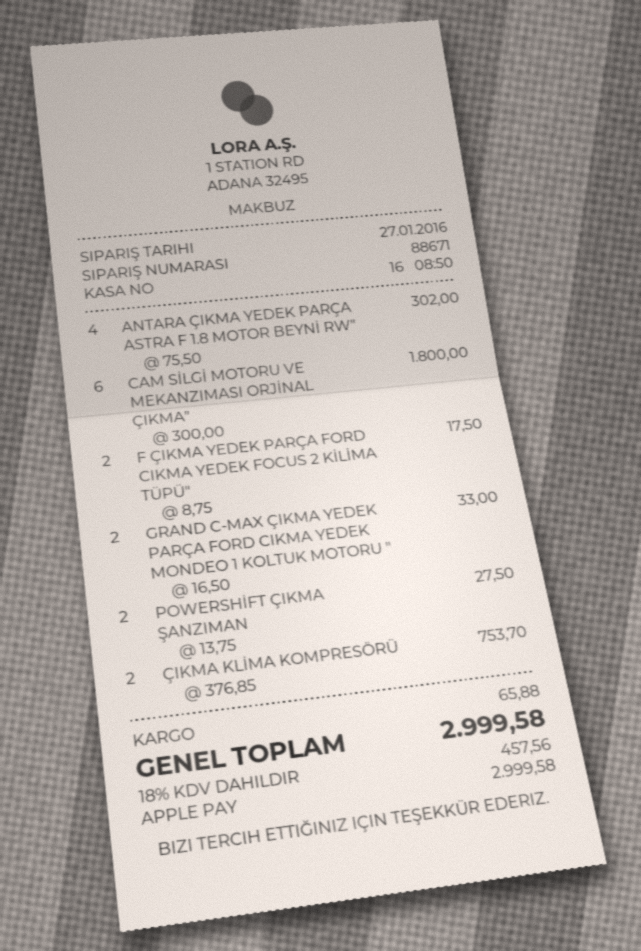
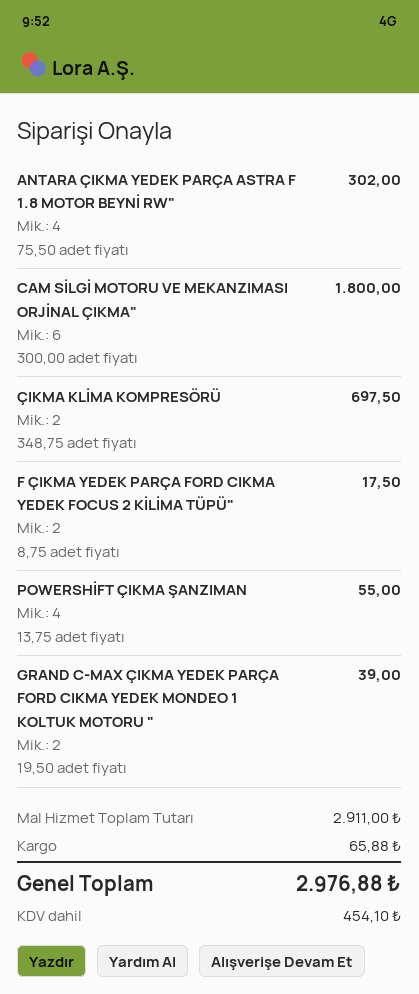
GRAND C-MAX ÇIKMA YEDEK PARÇA FORD CIKMA YEDEK MONDEO 1 KOLTUK MOTORU ": 2 x 16.50 = 33.00 -> 2 x 19.50 = 39.00
POWERSHİFT ÇIKMA ŞANZIMAN: 2 x 13.75 = 27.50 -> 4 x 13.75 = 55.00
ÇIKMA KLİMA KOMPRESÖRÜ: 2 x 376.85 = 753.70 -> 2 x 348.75 = 697.50
tax: 457.56 -> 454.10
total: 2999.58 -> 2976.88

